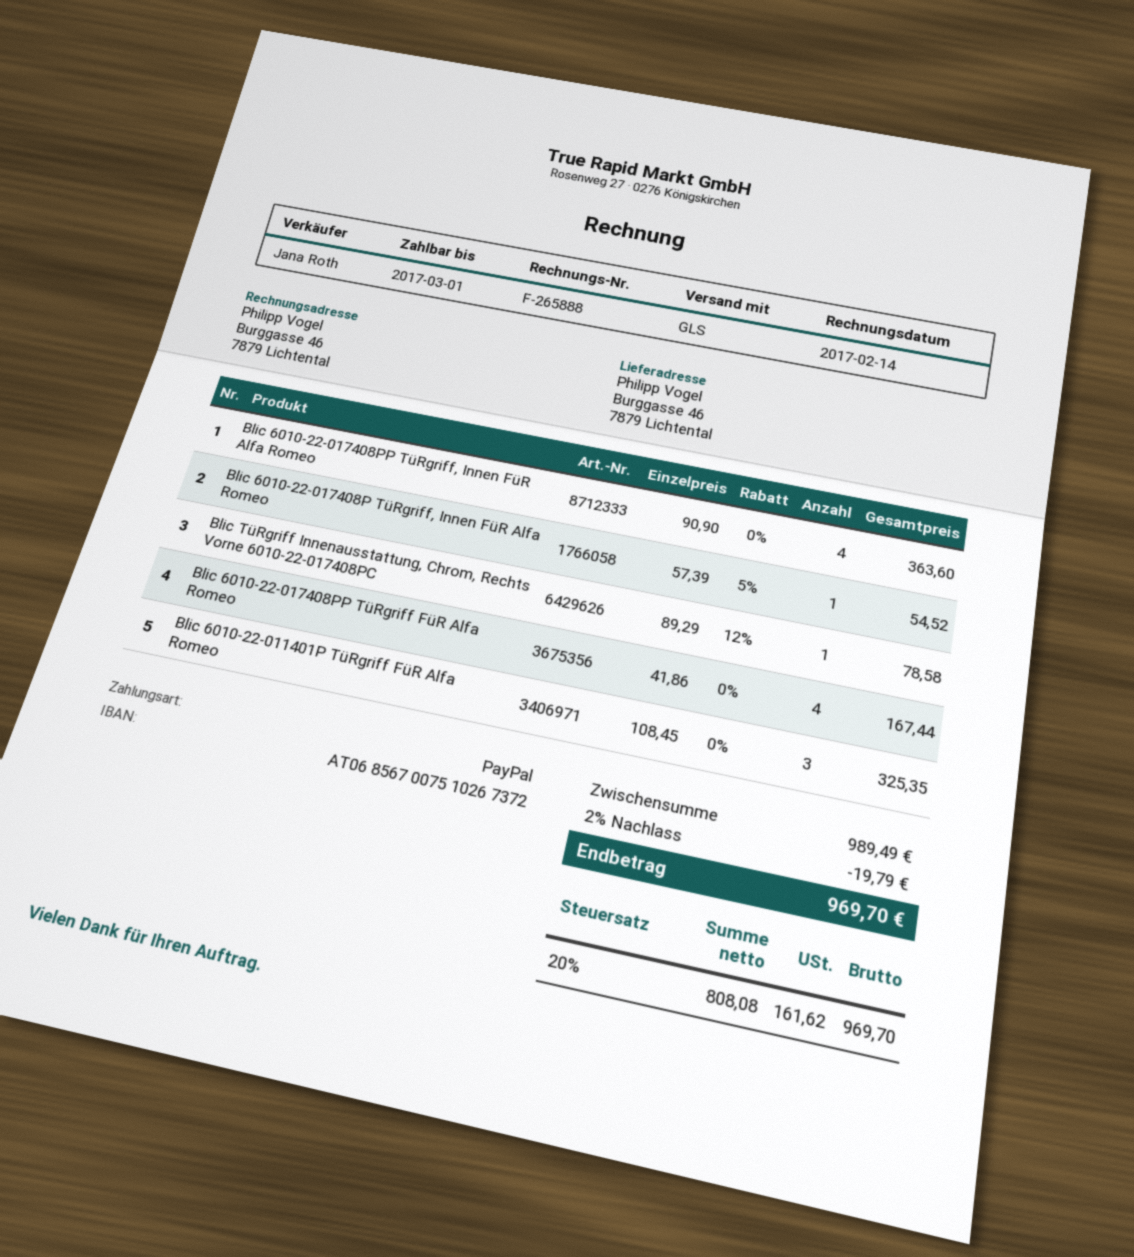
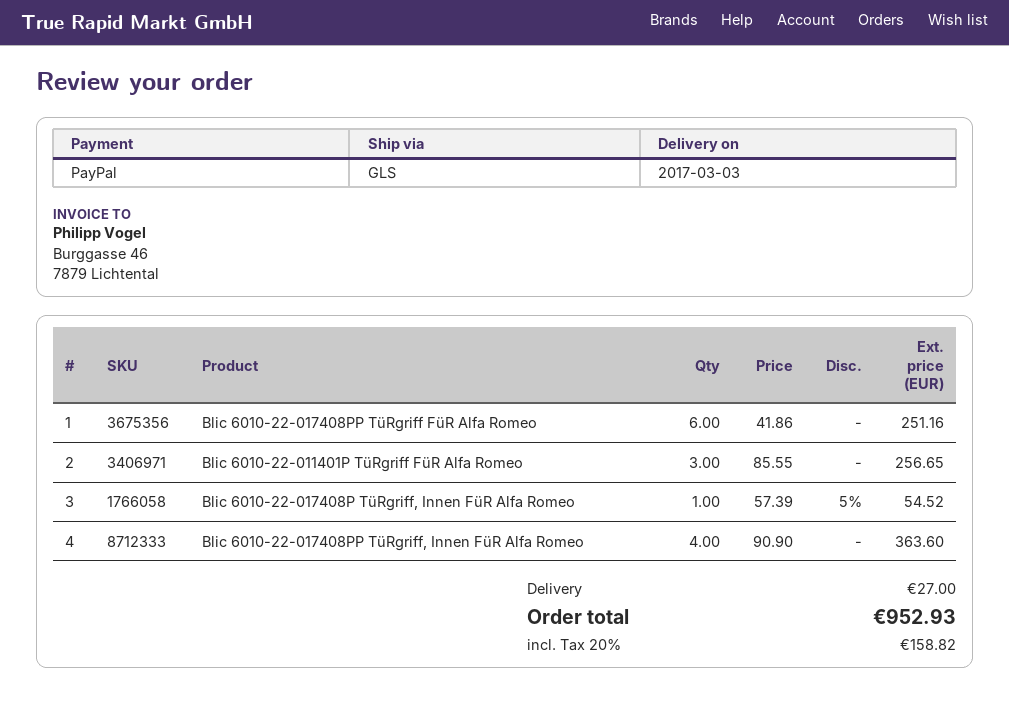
Blic TüRgriff Innenausstattung, Chrom, Rechts Vorne 6010-22-017408PC: 1 x 89.29 - 12% = 78.58 -> none
Blic 6010-22-017408PP TüRgriff FüR Alfa Romeo: 4 x 41.86 = 167.44 -> 6 x 41.86 = 251.16
Blic 6010-22-011401P TüRgriff FüR Alfa Romeo: 3 x 108.45 = 325.35 -> 3 x 85.55 = 256.65
discount: 2% = 19.79 -> none
shipping: none -> 27.00
tax: 20% = 161.62 -> 20% = 158.82
total: 969.70 -> 952.93

